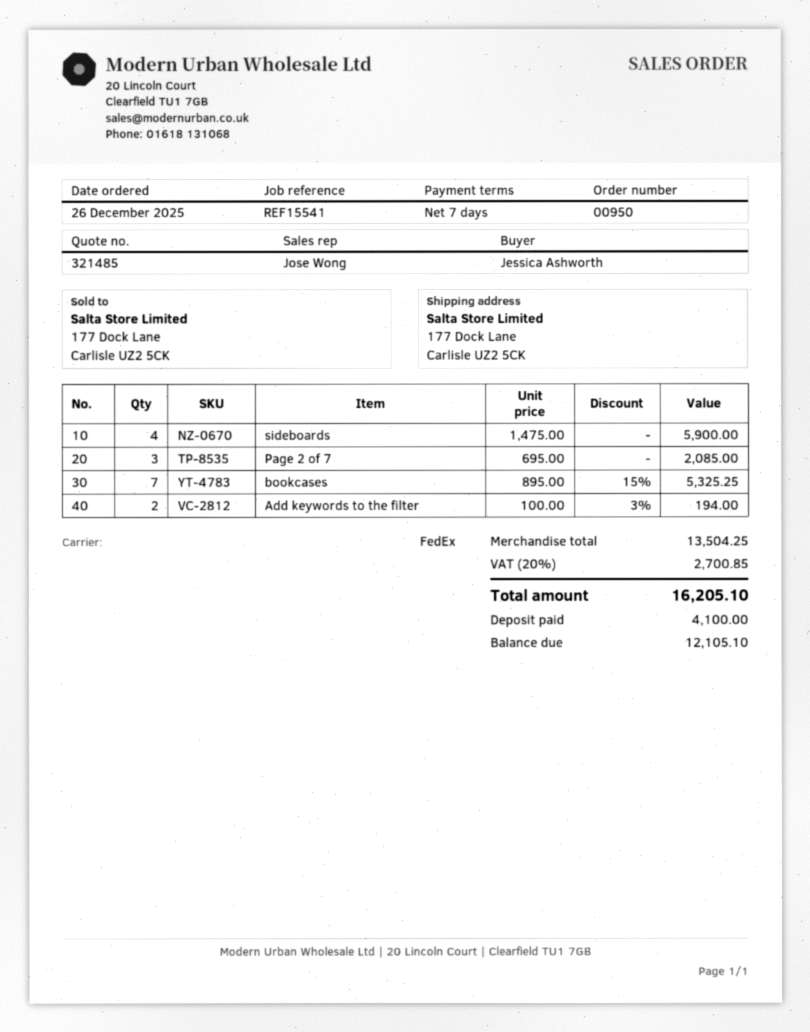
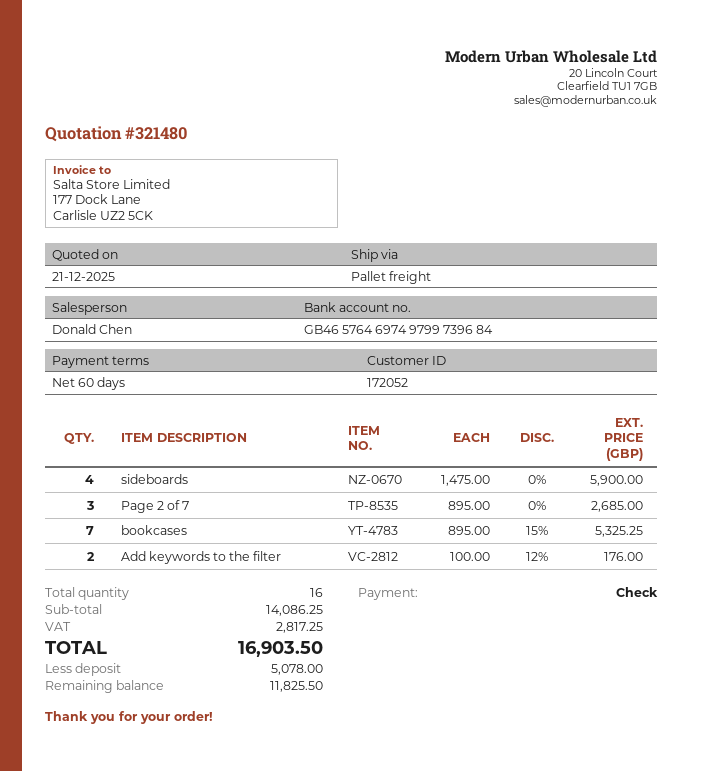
quote number: 321485 -> 321480
payment terms: 7 days -> 60 days
sales rep: Jose Wong -> Donald Chen
shipping method: FedEx -> pallet freight
Page 2 of 7: 3 x 695.00 = 2085.00 -> 3 x 895.00 = 2685.00
Add keywords to the filter: 2 x 100.00 - 3% = 194.00 -> 2 x 100.00 - 12% = 176.00
subtotal: 13504.25 -> 14086.25
tax: 2700.85 -> 2817.25
total: 16205.10 -> 16903.50
deposit: 4100.00 -> 5078.00
balance: 12105.10 -> 11825.50

